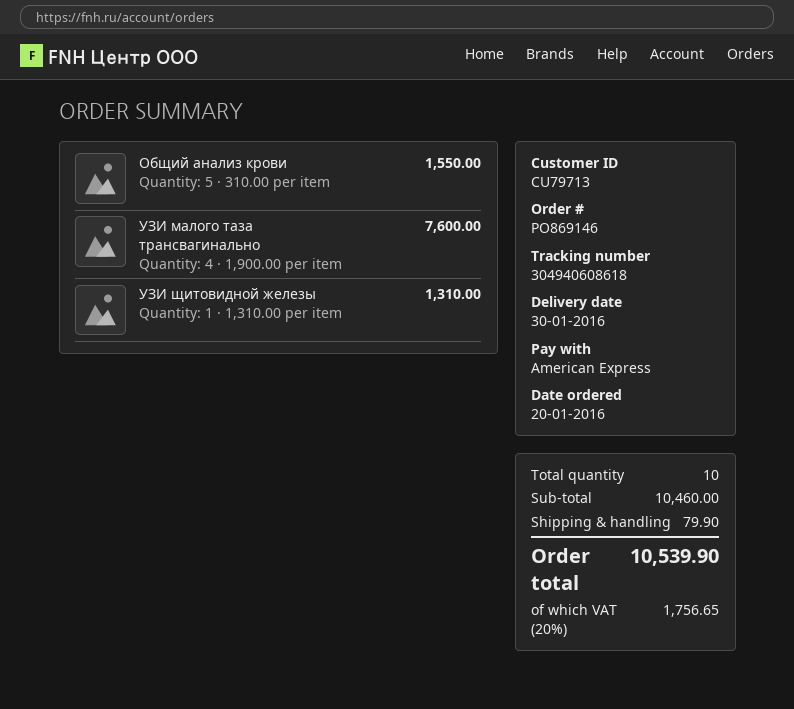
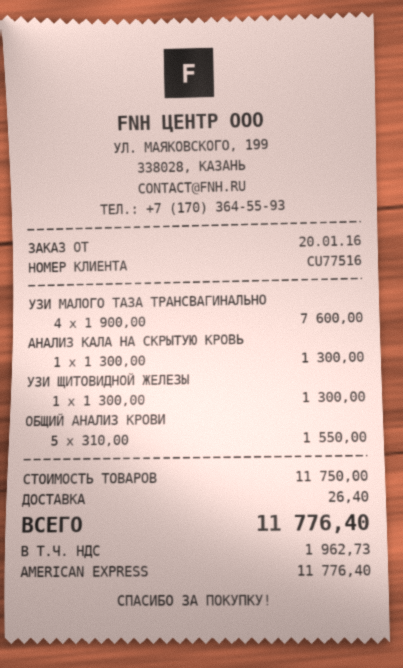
customer number: CU79713 -> CU77516
УЗИ щитовидной железы: 1 x 1310.00 = 1310.00 -> 1 x 1300.00 = 1300.00
АНАЛИЗ КАЛА НА СКРЫТУЮ КРОВЬ: none -> 1 x 1300.00 = 1300.00
subtotal: 10460.00 -> 11750.00
shipping: 79.90 -> 26.40
tax: 1756.65 -> 1962.73
total: 10539.90 -> 11776.40

